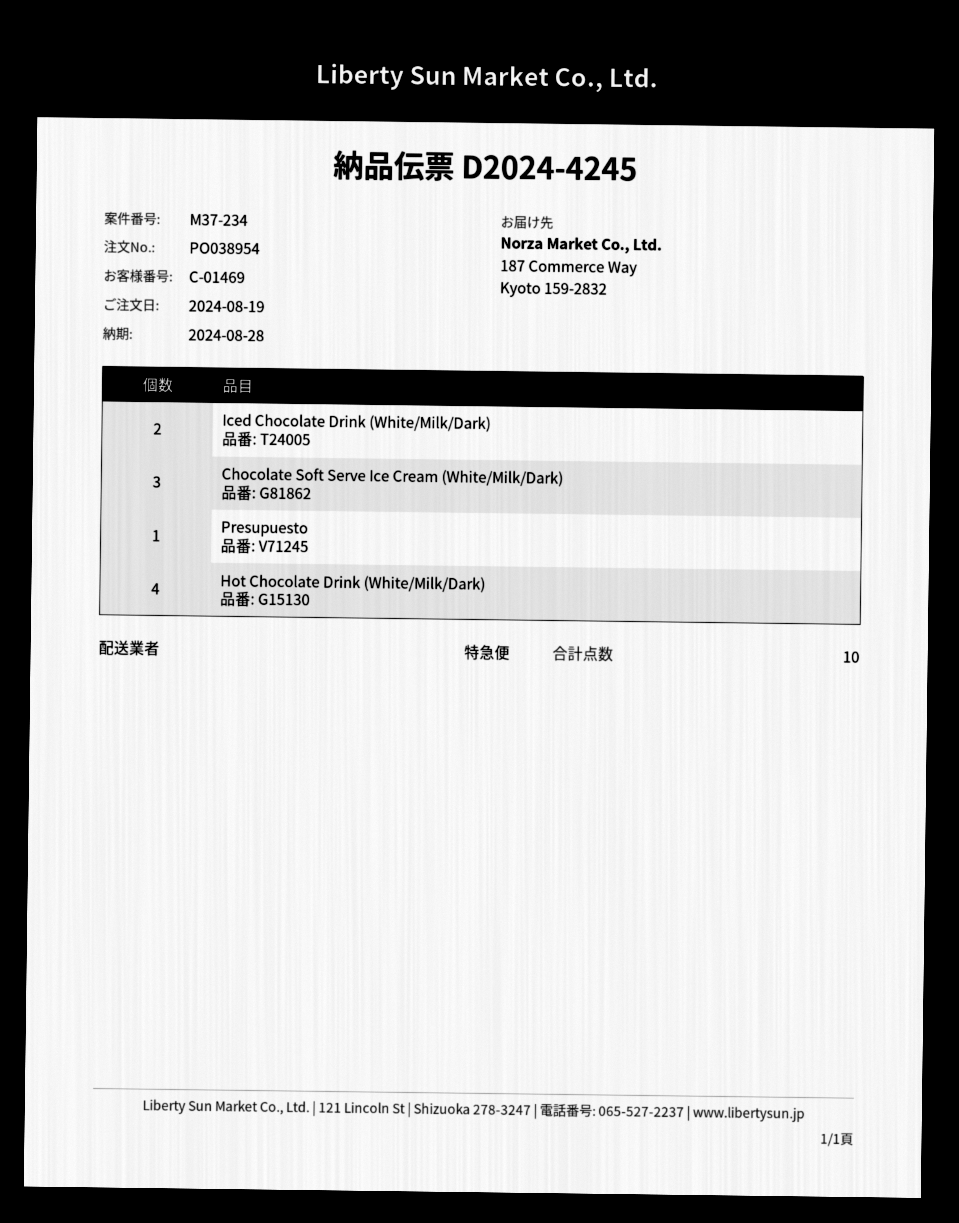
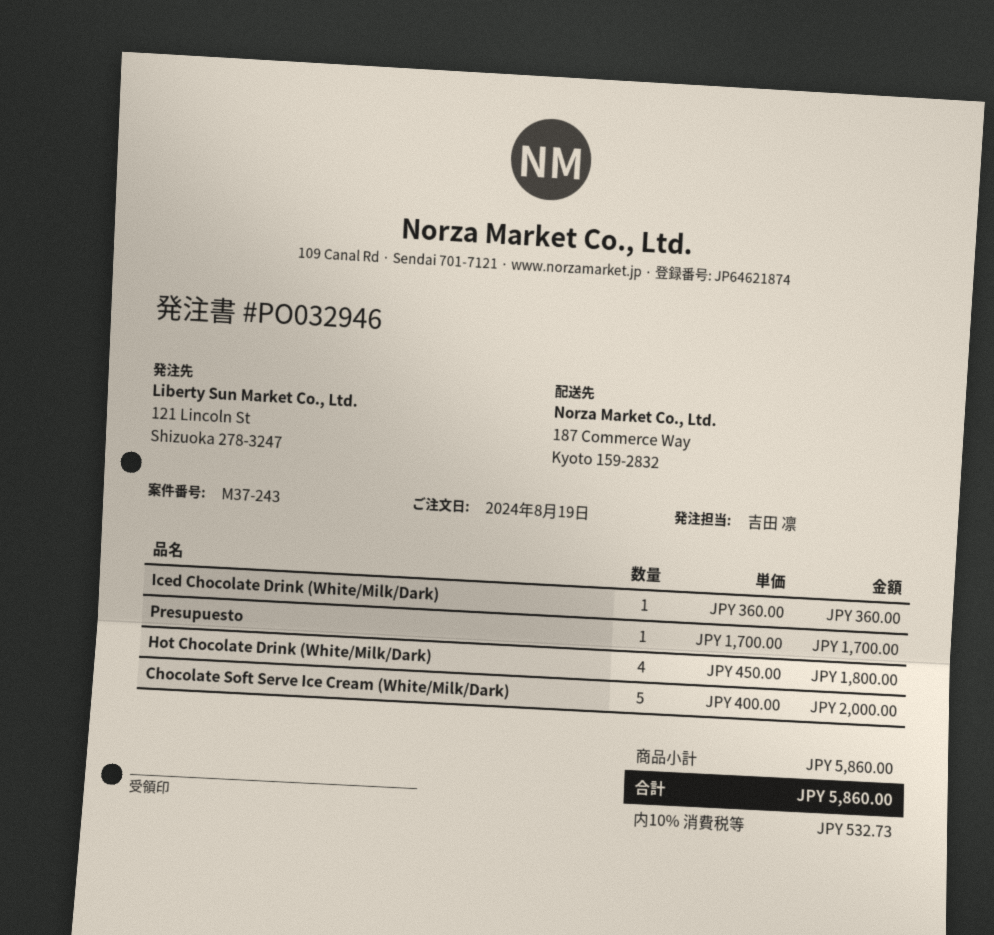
order number: PO038954 -> PO032946
reference: M37-234 -> M37-243
Iced Chocolate Drink (White/Milk/Dark): 2 -> 1
Chocolate Soft Serve Ice Cream (White/Milk/Dark): 3 -> 5

